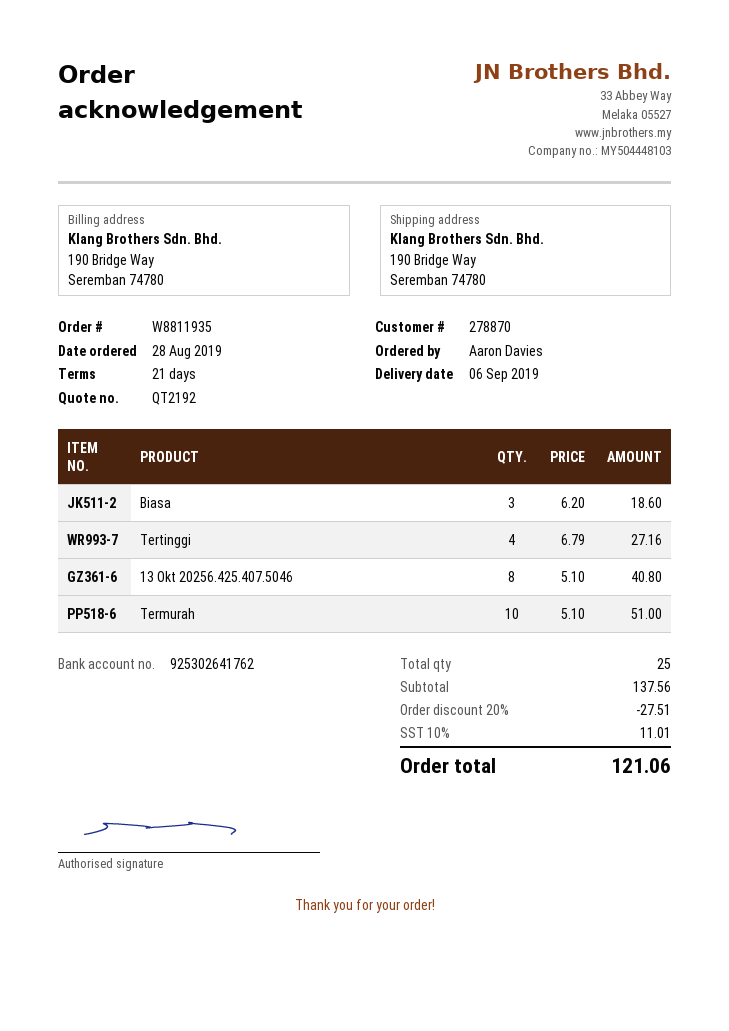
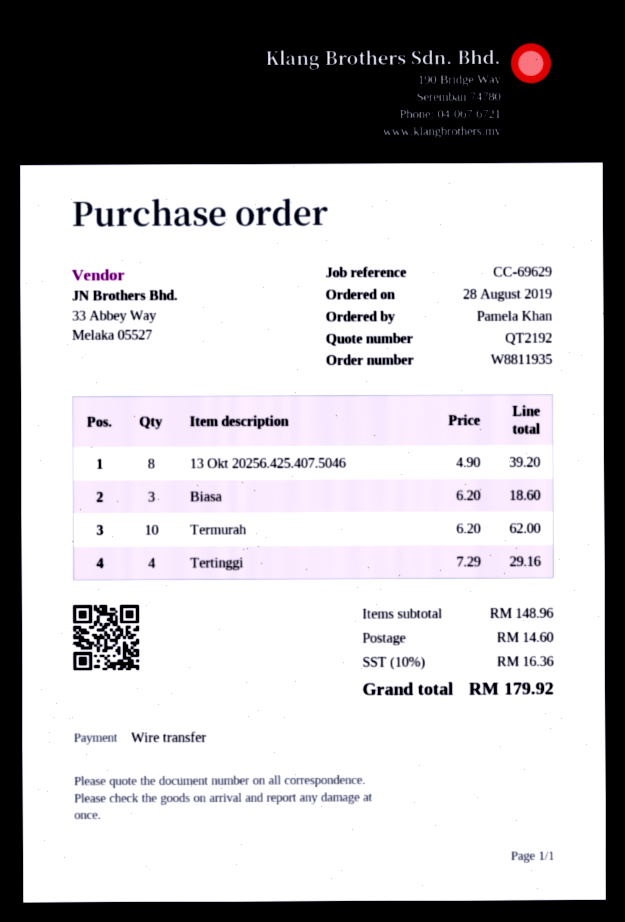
ordered by: Aaron Davies -> Pamela Khan
Tertinggi: 4 x 6.79 = 27.16 -> 4 x 7.29 = 29.16
13 Okt 20256.425.407.5046: 8 x 5.10 = 40.80 -> 8 x 4.90 = 39.20
Termurah: 10 x 5.10 = 51.00 -> 10 x 6.20 = 62.00
subtotal: 137.56 -> 148.96
discount: 20% = 27.51 -> none
shipping: none -> 14.60
tax: 10% = 11.01 -> 10% = 16.36
total: 121.06 -> 179.92

